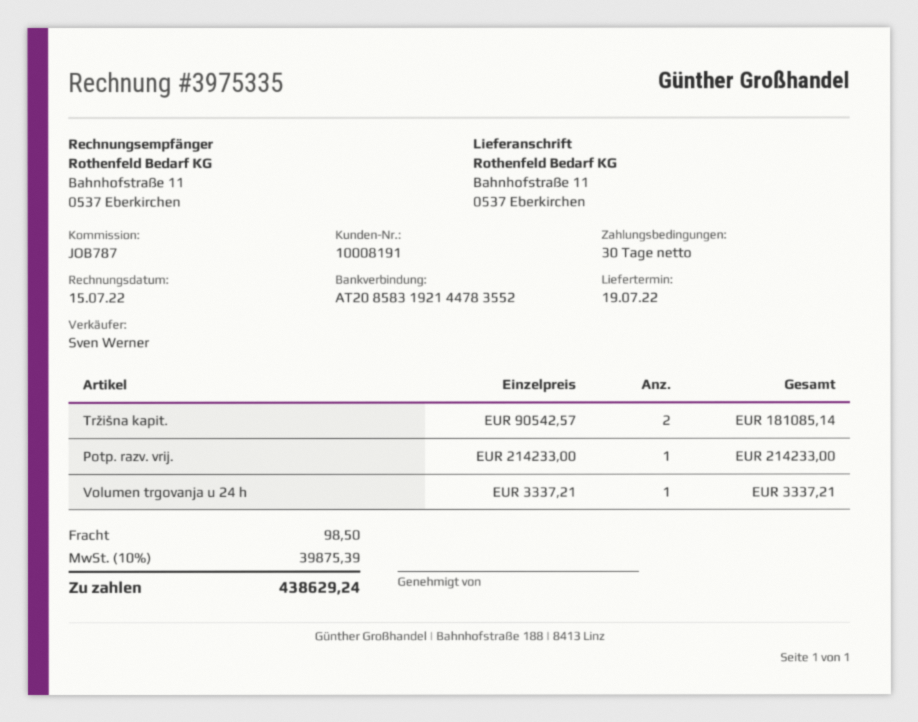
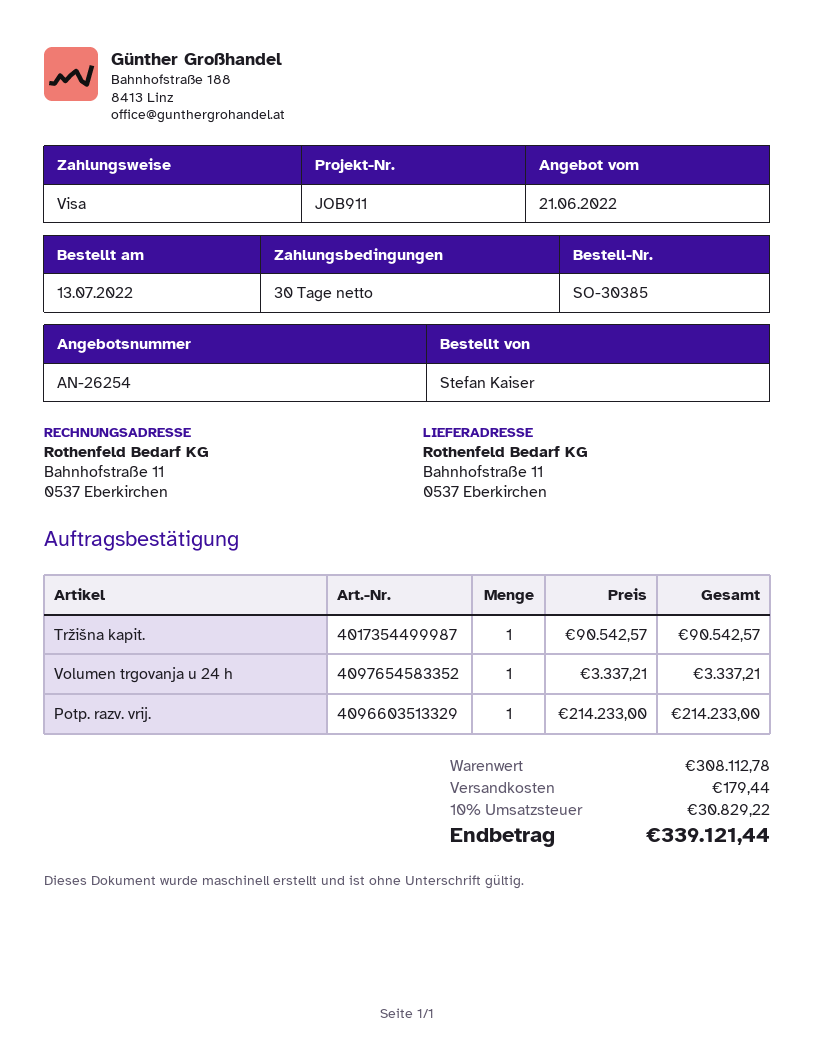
reference: JOB787 -> JOB911
Tržišna kapit.: 2 x 90542.57 = 181085.14 -> 1 x 90542.57 = 90542.57
shipping: 98.50 -> 179.44
tax: 10% = 39875.39 -> 10% = 30829.22
total: 438629.24 -> 339121.44

